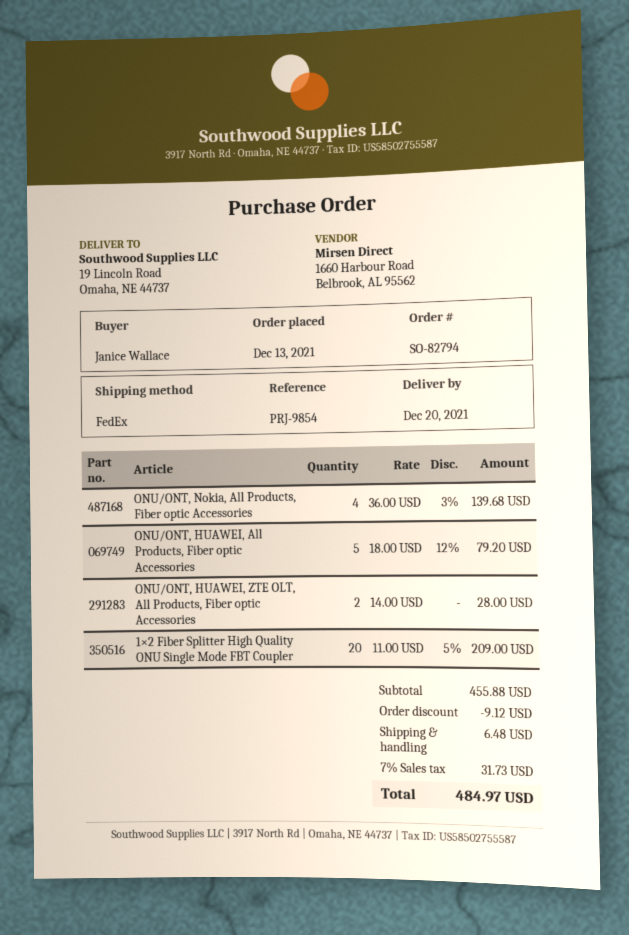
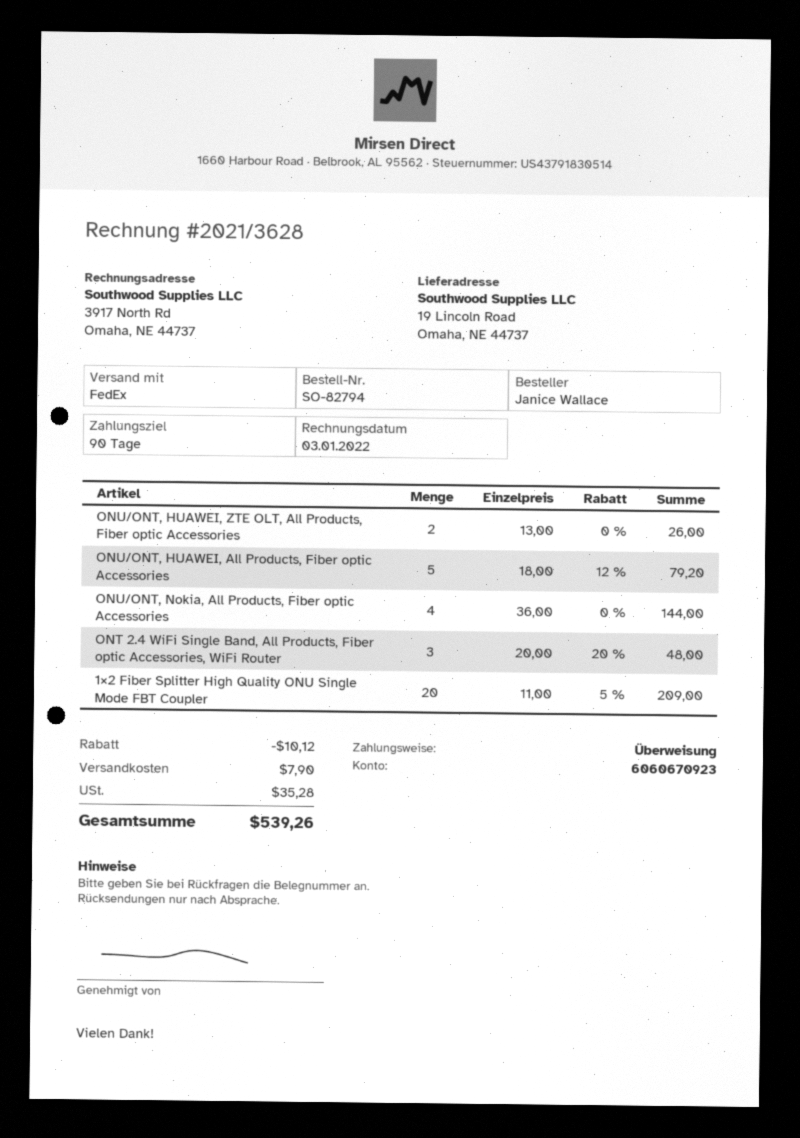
ONU/ONT, Nokia, All Products, Fiber optic Accessories: 4 x 36.00 - 3% = 139.68 -> 4 x 36.00 = 144.00
ONU/ONT, HUAWEI, ZTE OLT, All Products, Fiber optic Accessories: 2 x 14.00 = 28.00 -> 2 x 13.00 = 26.00
ONT 2.4 WiFi Single Band, All Products, Fiber optic Accessories, WiFi Router: none -> 3 x 20.00 - 20% = 48.00
discount: 9.12 -> 10.12
shipping: 6.48 -> 7.90
tax: 31.73 -> 35.28
total: 484.97 -> 539.26

